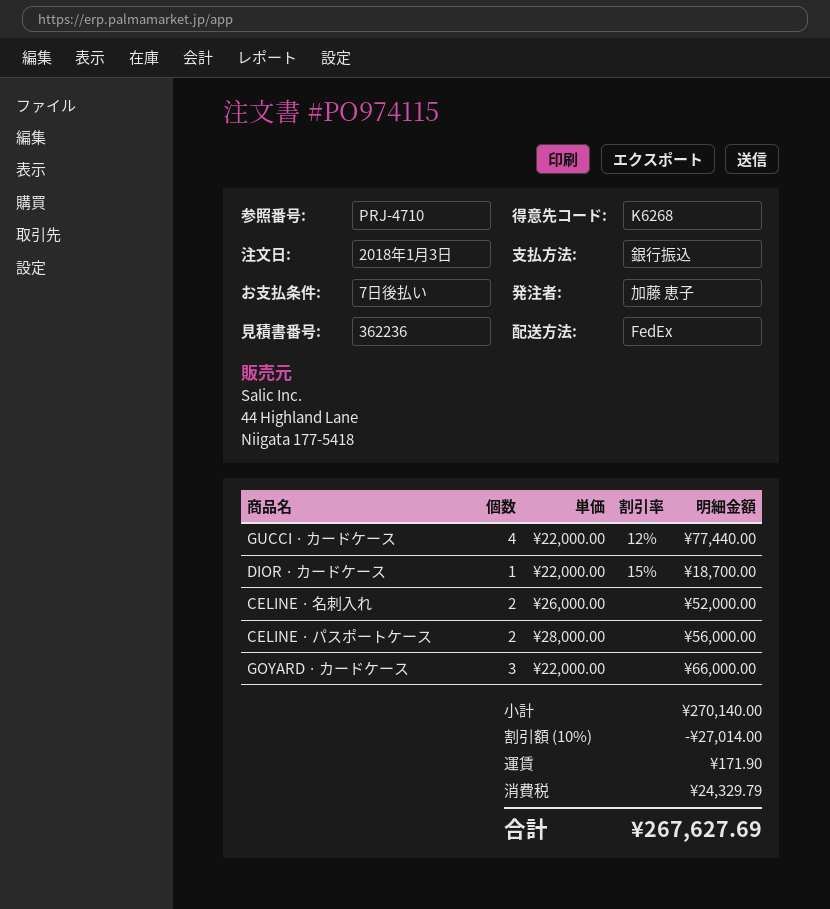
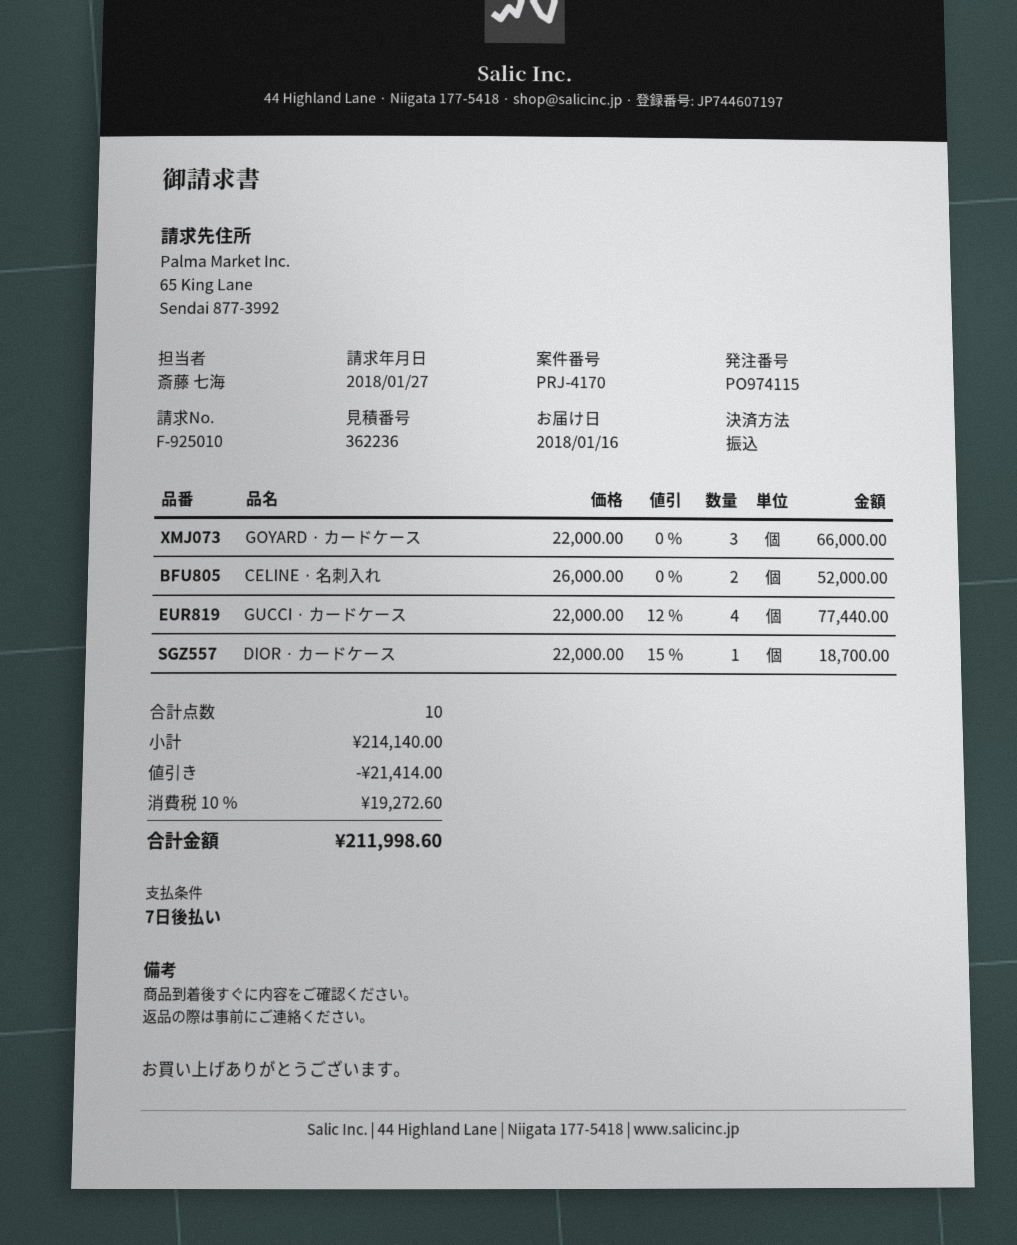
reference: PRJ-4710 -> PRJ-4170
CELINE · パスポートケース: 2 x 28000.00 = 56000.00 -> none
subtotal: 270140.00 -> 214140.00
discount: 27014.00 -> 21414.00
shipping: 171.90 -> none
tax: 24329.79 -> 19272.60
total: 267627.69 -> 211998.60

